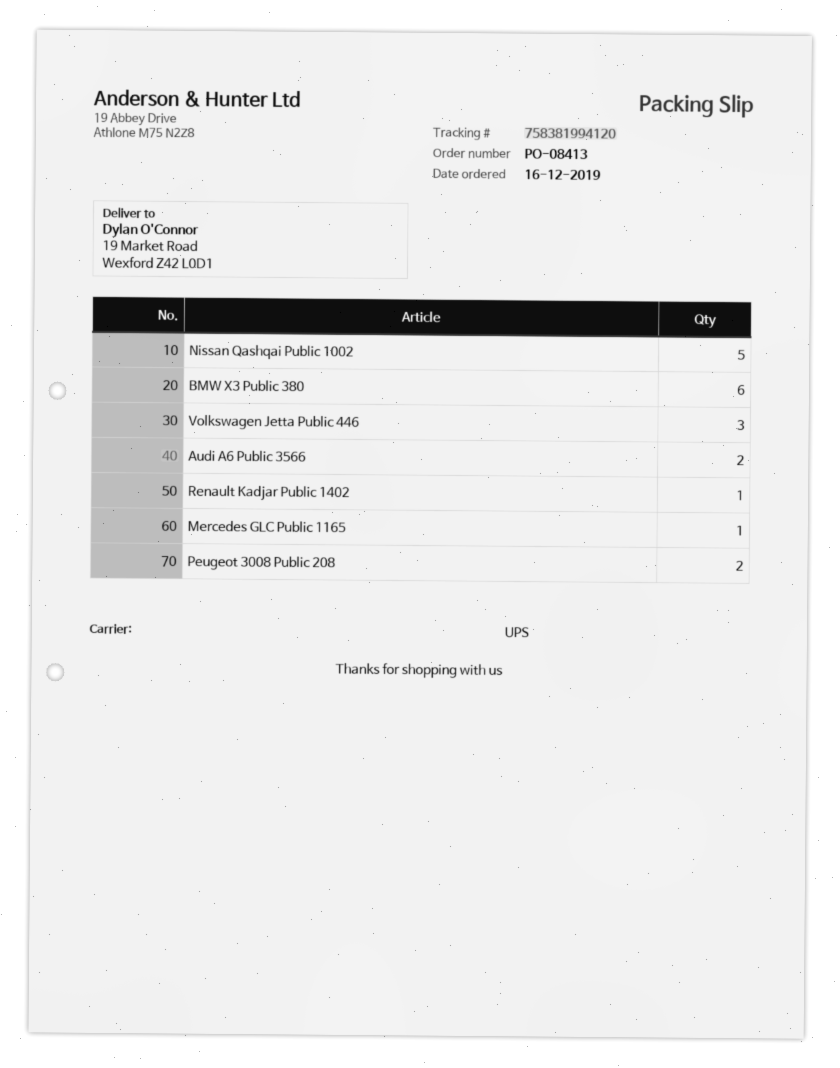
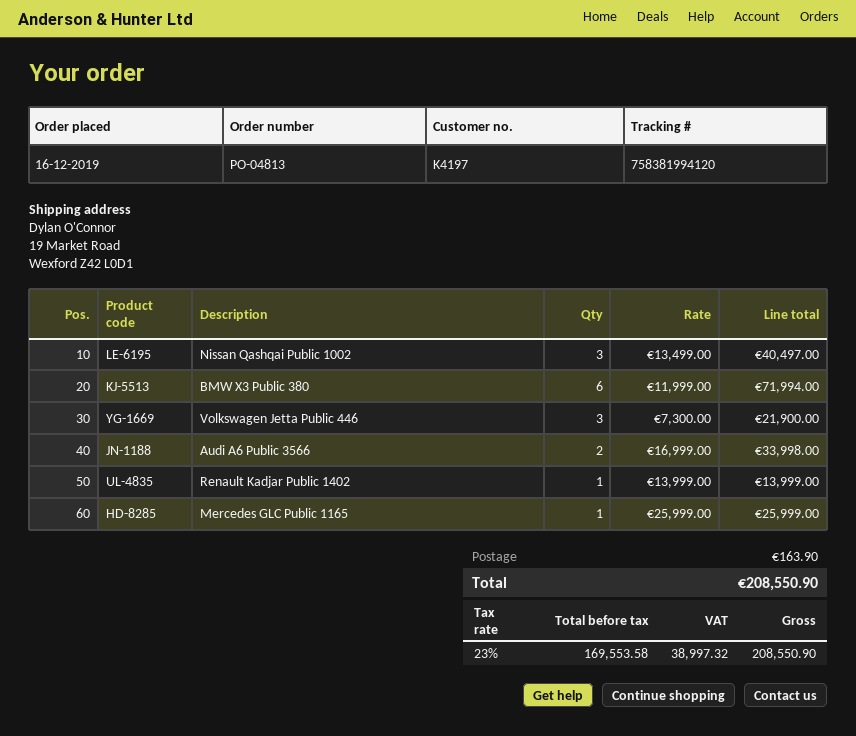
order number: PO-08413 -> PO-04813
Nissan Qashqai Public 1002: 5 -> 3
Peugeot 3008 Public 208: 2 -> none

